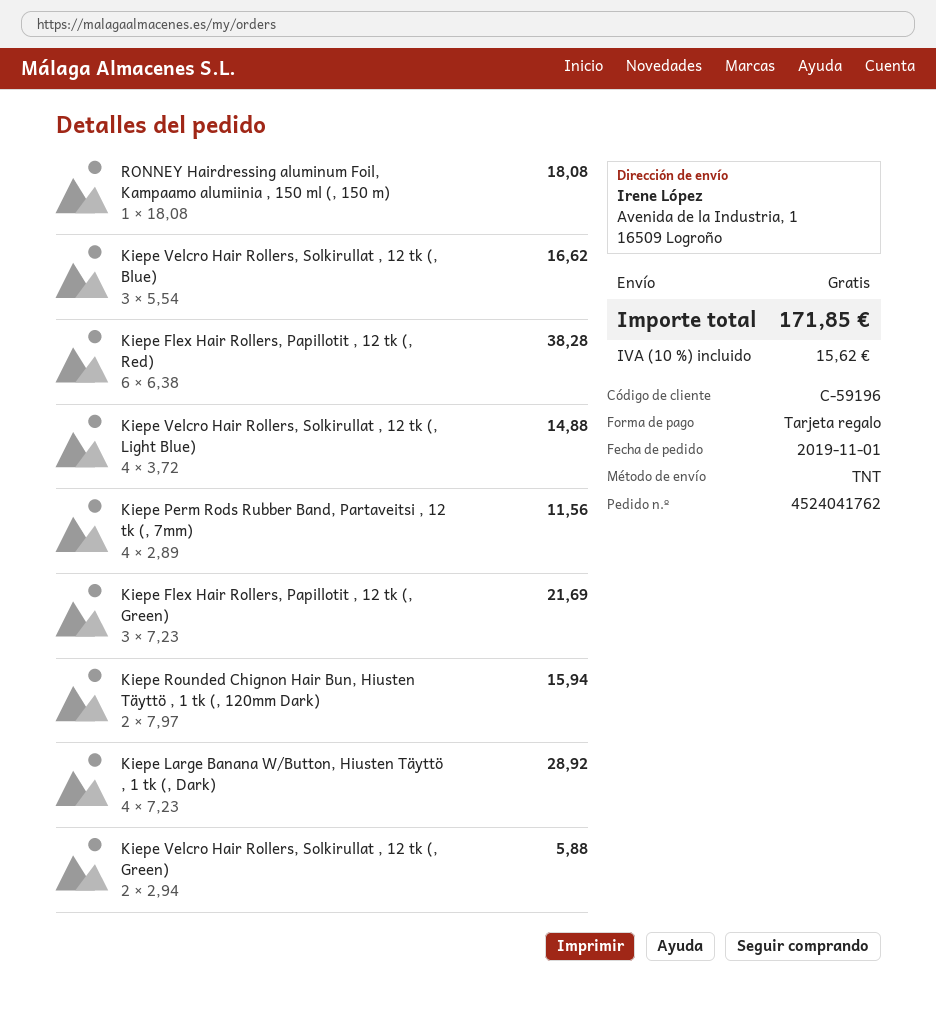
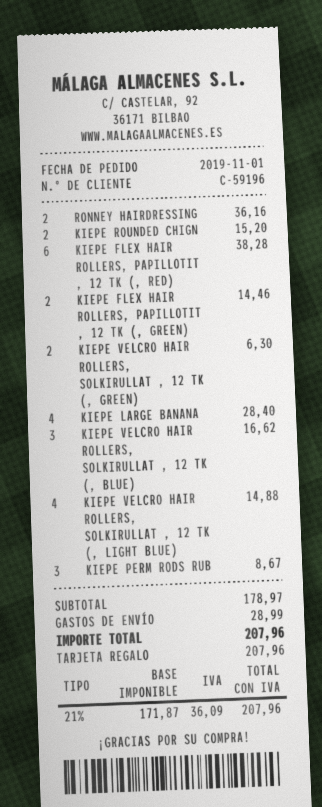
RONNEY Hairdressing aluminum Foil, Kampaamo alumiinia , 150 ml (, 150 m): 1 for 18.08 -> 2 for 36.16
Kiepe Perm Rods Rubber Band, Partaveitsi , 12 tk (, 7mm): 4 for 11.56 -> 3 for 8.67
Kiepe Flex Hair Rollers, Papillotit , 12 tk (, Green): 3 for 21.69 -> 2 for 14.46
Kiepe Rounded Chignon Hair Bun, Hiusten Täyttö , 1 tk (, 120mm Dark): 2 for 15.94 -> 2 for 15.20
Kiepe Large Banana W/Button, Hiusten Täyttö , 1 tk (, Dark): 4 for 28.92 -> 4 for 28.40
Kiepe Velcro Hair Rollers, Solkirullat , 12 tk (, Green): 2 for 5.88 -> 2 for 6.30
shipping: 0.00 -> 28.99
tax: 10% = 15.62 -> 21% = 36.09
total: 171.85 -> 207.96

